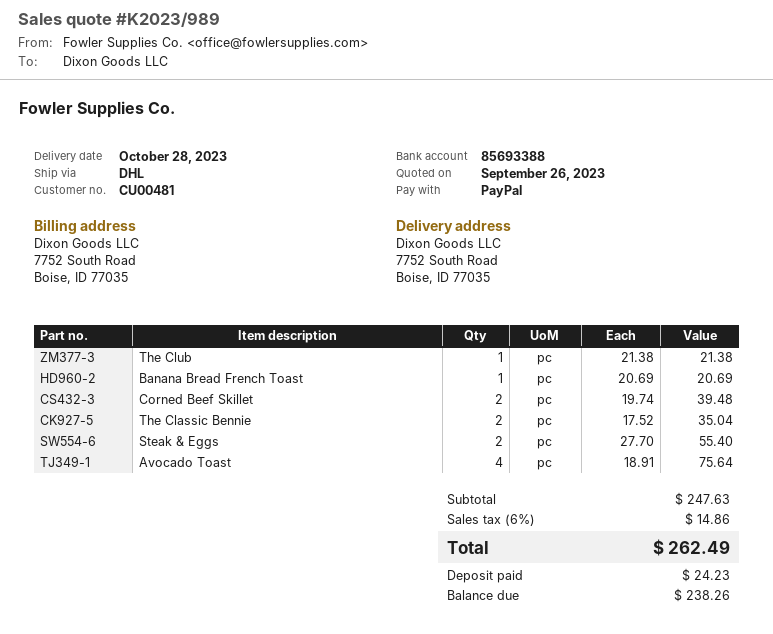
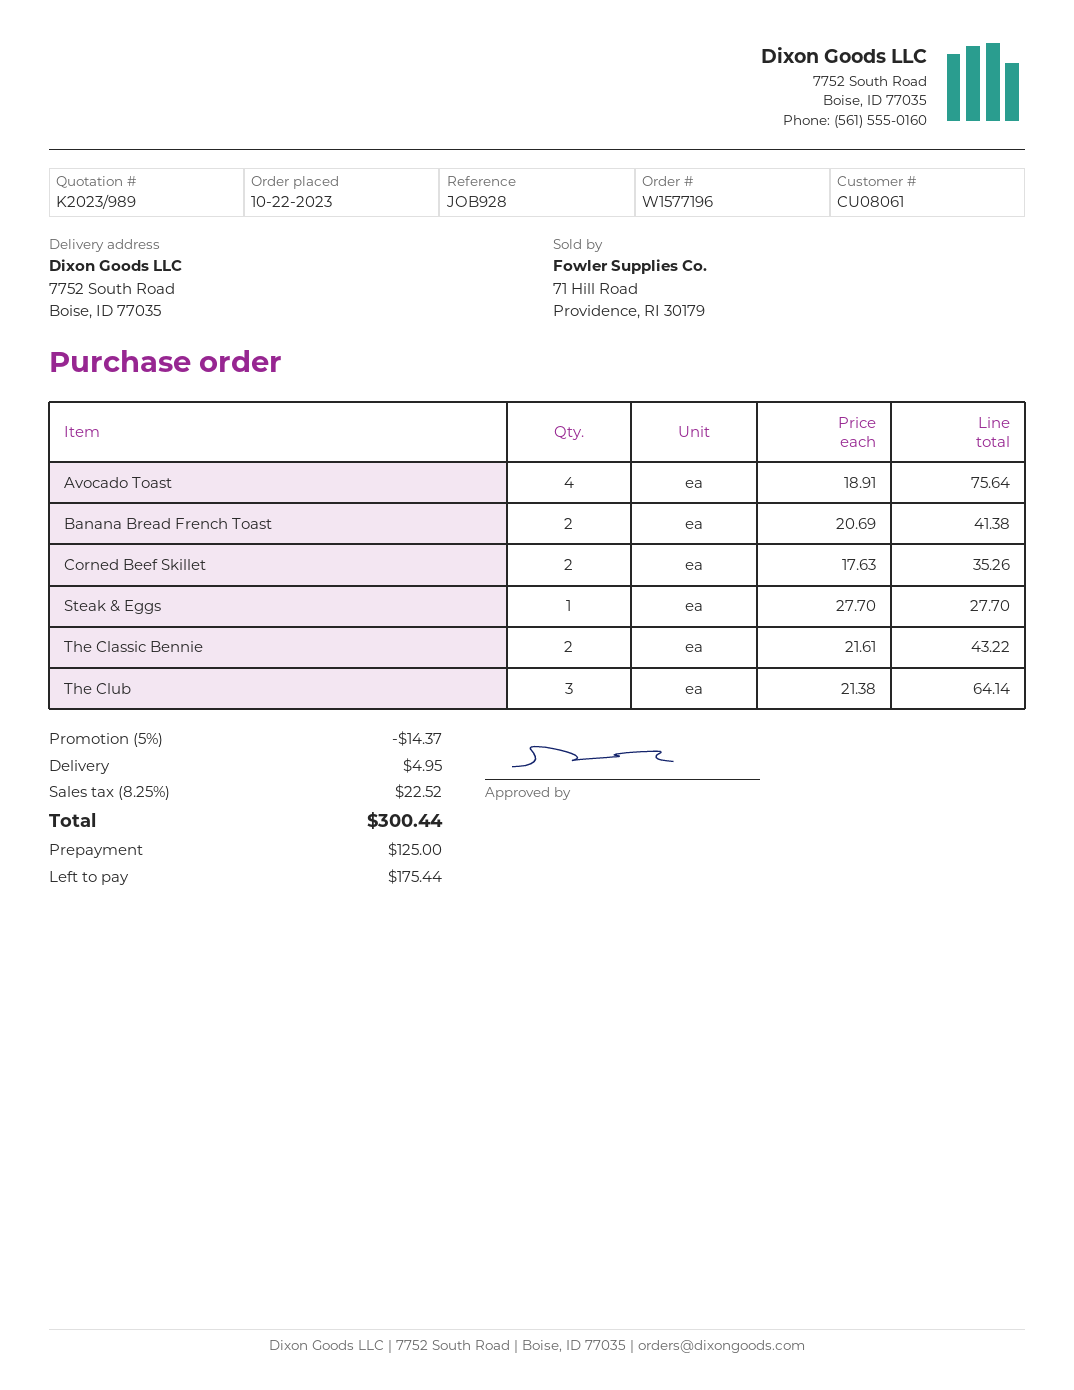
customer number: CU00481 -> CU08061
The Club: 1 x 21.38 = 21.38 -> 3 x 21.38 = 64.14
Banana Bread French Toast: 1 x 20.69 = 20.69 -> 2 x 20.69 = 41.38
Corned Beef Skillet: 2 x 19.74 = 39.48 -> 2 x 17.63 = 35.26
The Classic Bennie: 2 x 17.52 = 35.04 -> 2 x 21.61 = 43.22
Steak & Eggs: 2 x 27.70 = 55.40 -> 1 x 27.70 = 27.70
discount: none -> 5% = 14.37
shipping: none -> 4.95
tax: 6% = 14.86 -> 8.25% = 22.52
total: 262.49 -> 300.44
deposit: 24.23 -> 125.00
balance: 238.26 -> 175.44

